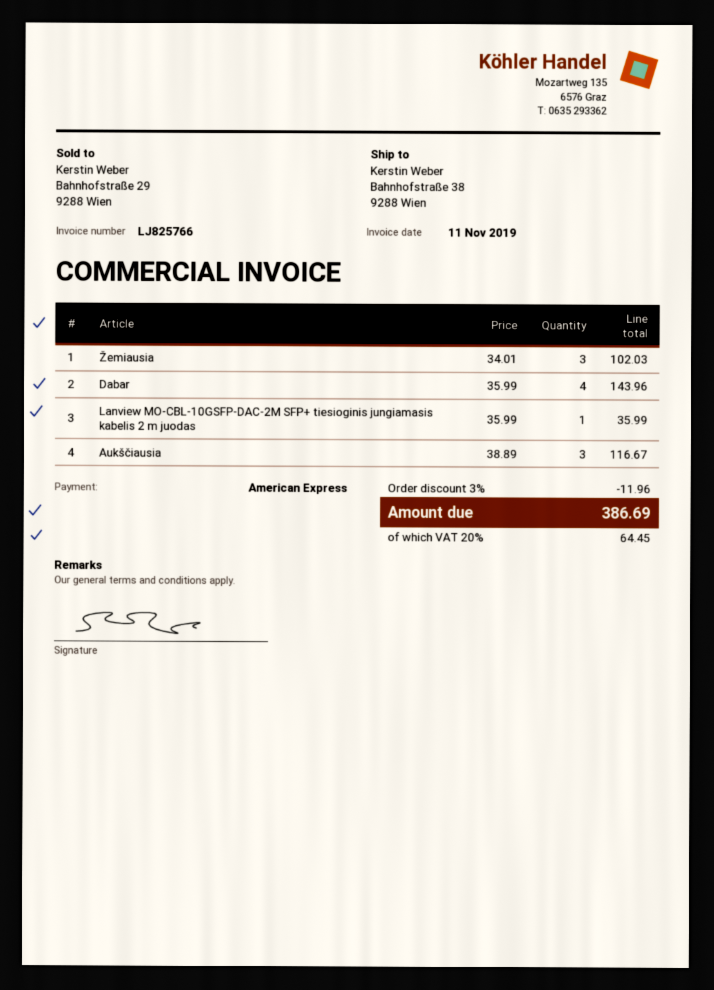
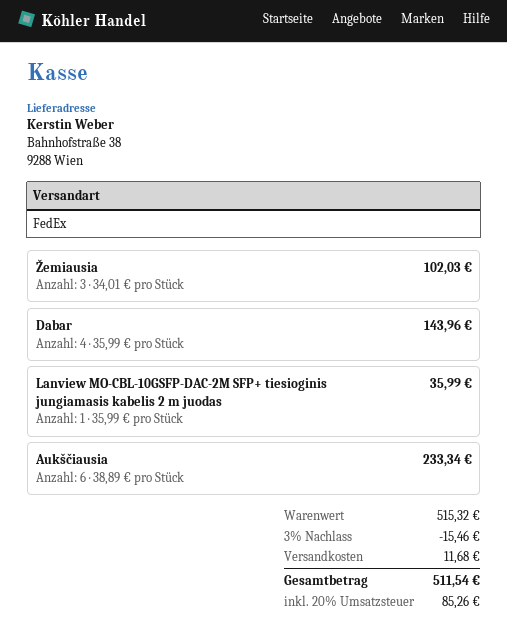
Aukščiausia: 3 x 38.89 = 116.67 -> 6 x 38.89 = 233.34
discount: 3% = 11.96 -> 3% = 15.46
shipping: none -> 11.68
tax: 20% = 64.45 -> 20% = 85.26
total: 386.69 -> 511.54

